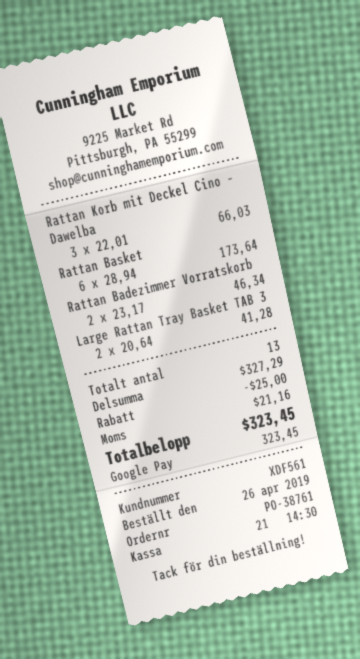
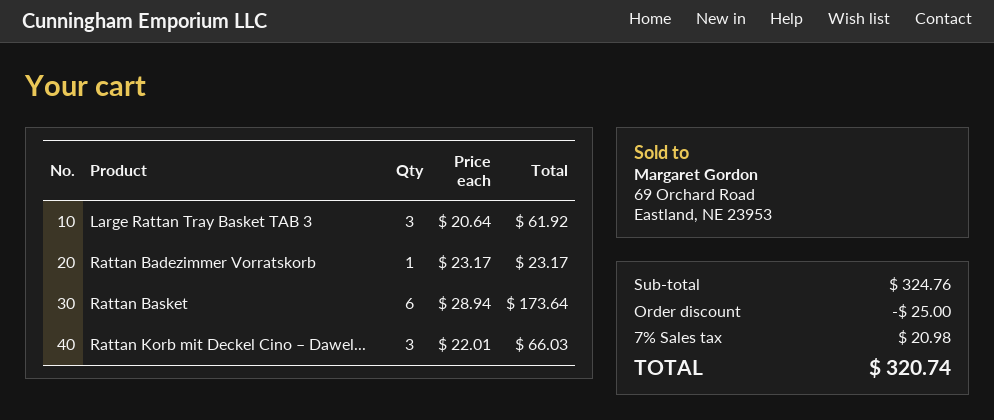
Rattan Badezimmer Vorratskorb: 2 x 23.17 = 46.34 -> 1 x 23.17 = 23.17
Large Rattan Tray Basket TAB 3: 2 x 20.64 = 41.28 -> 3 x 20.64 = 61.92
subtotal: 327.29 -> 324.76
tax: 21.16 -> 20.98
total: 323.45 -> 320.74

